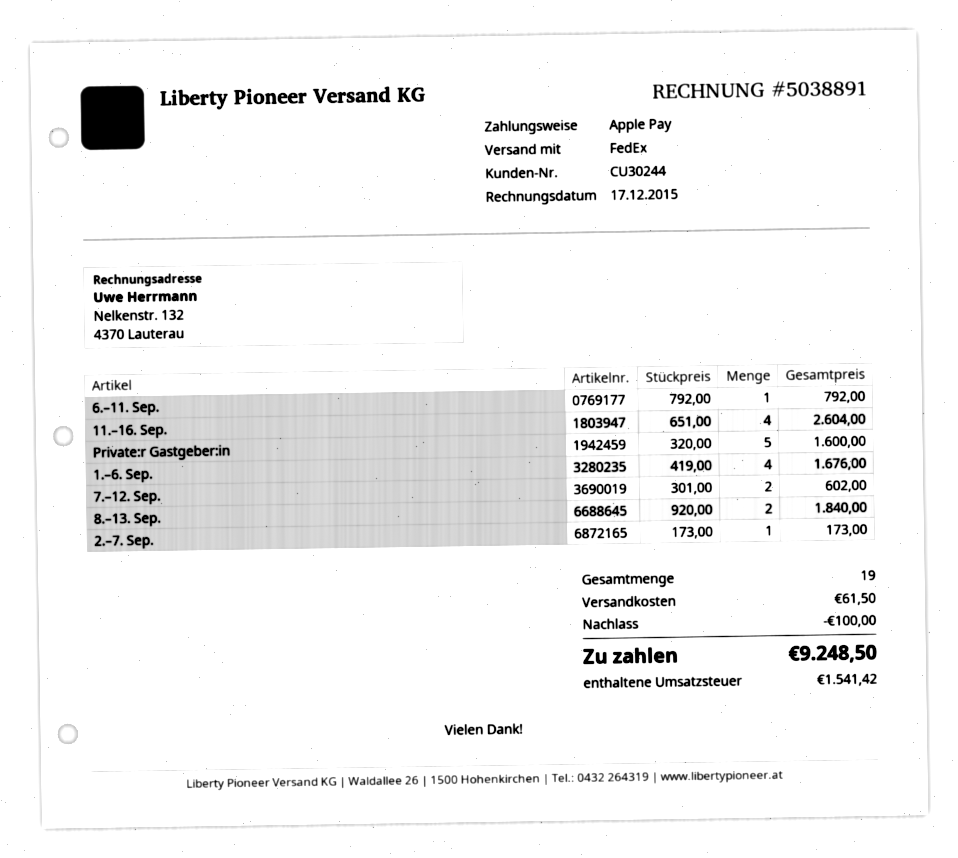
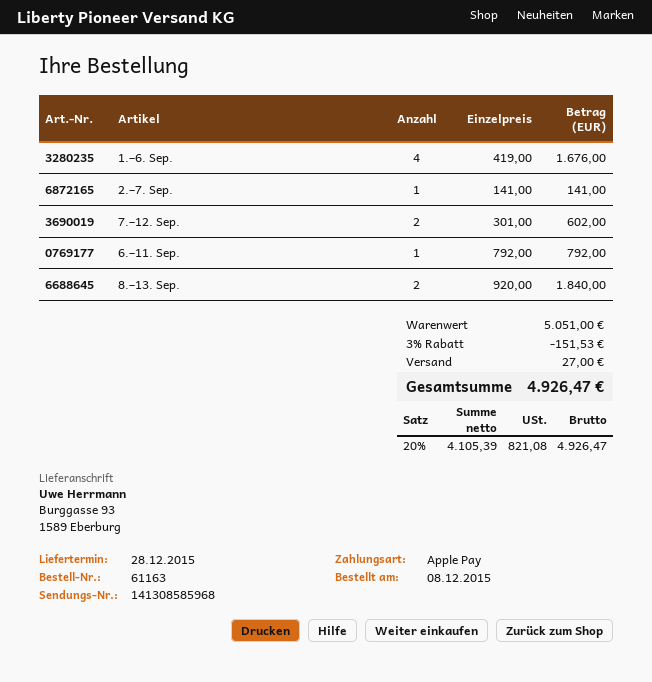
11.–16. Sep.: 4 x 651.00 = 2604.00 -> none
Private:r Gastgeber:in: 5 x 320.00 = 1600.00 -> none
2.–7. Sep.: 1 x 173.00 = 173.00 -> 1 x 141.00 = 141.00
discount: 100.00 -> 151.53
shipping: 61.50 -> 27.00
tax: 1541.42 -> 821.08
total: 9248.50 -> 4926.47

